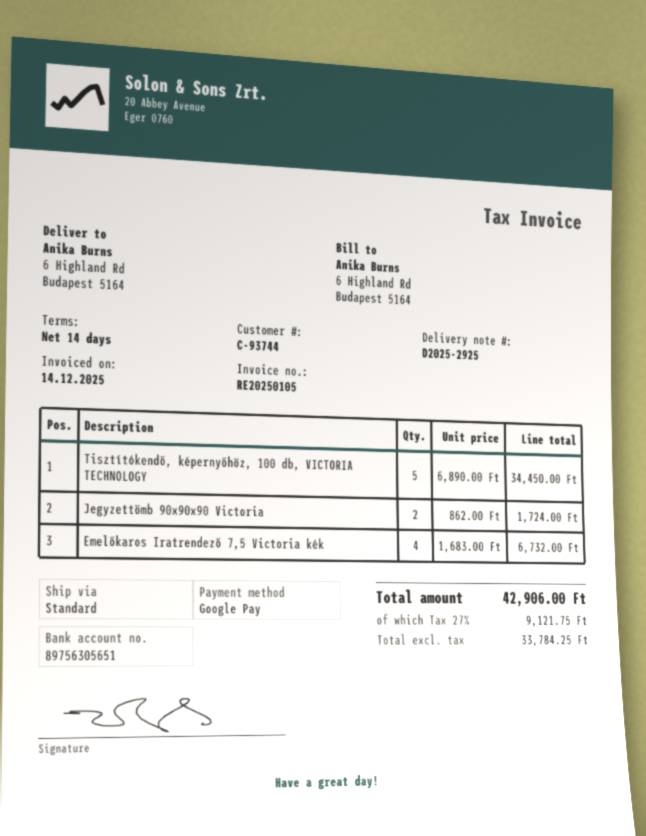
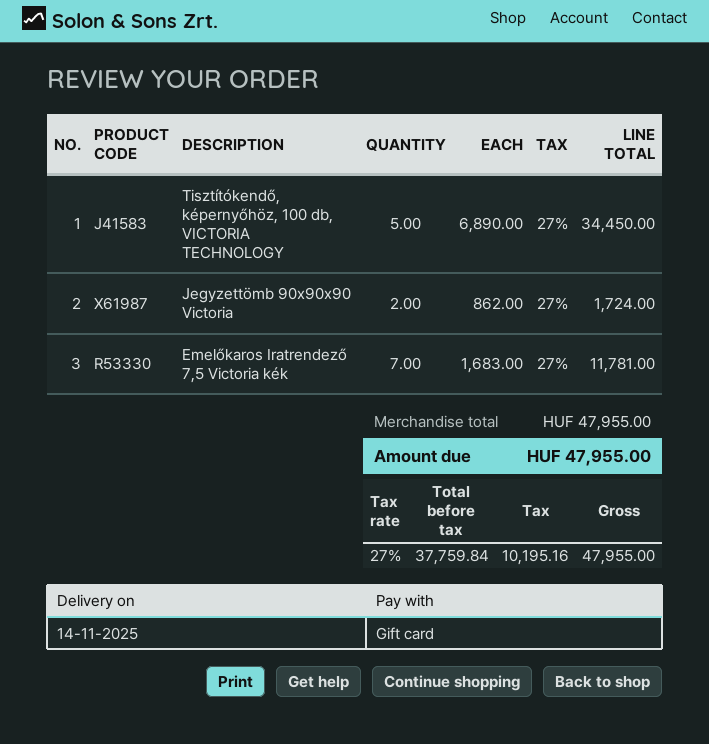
payment method: Google Pay -> gift card
Emelőkaros Iratrendező 7,5 Victoria kék: 4 x 1683.00 = 6732.00 -> 7 x 1683.00 = 11781.00
net: 33784.25 -> 37759.84
tax: 27% = 9121.75 -> 27% = 10195.16
total: 42906.00 -> 47955.00

